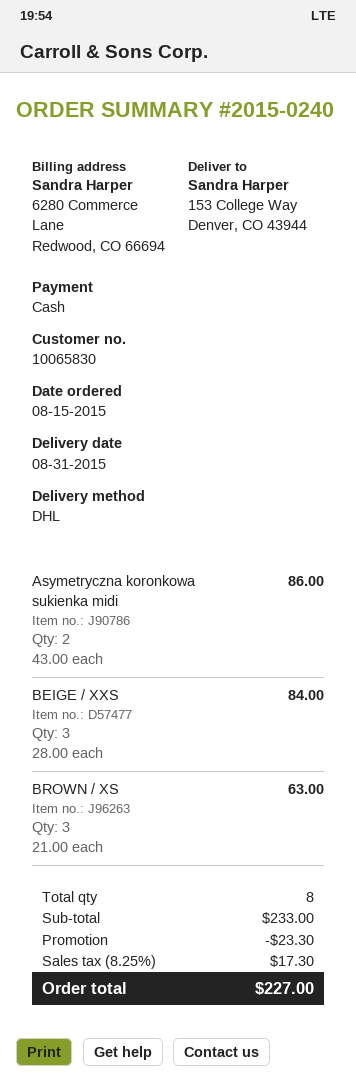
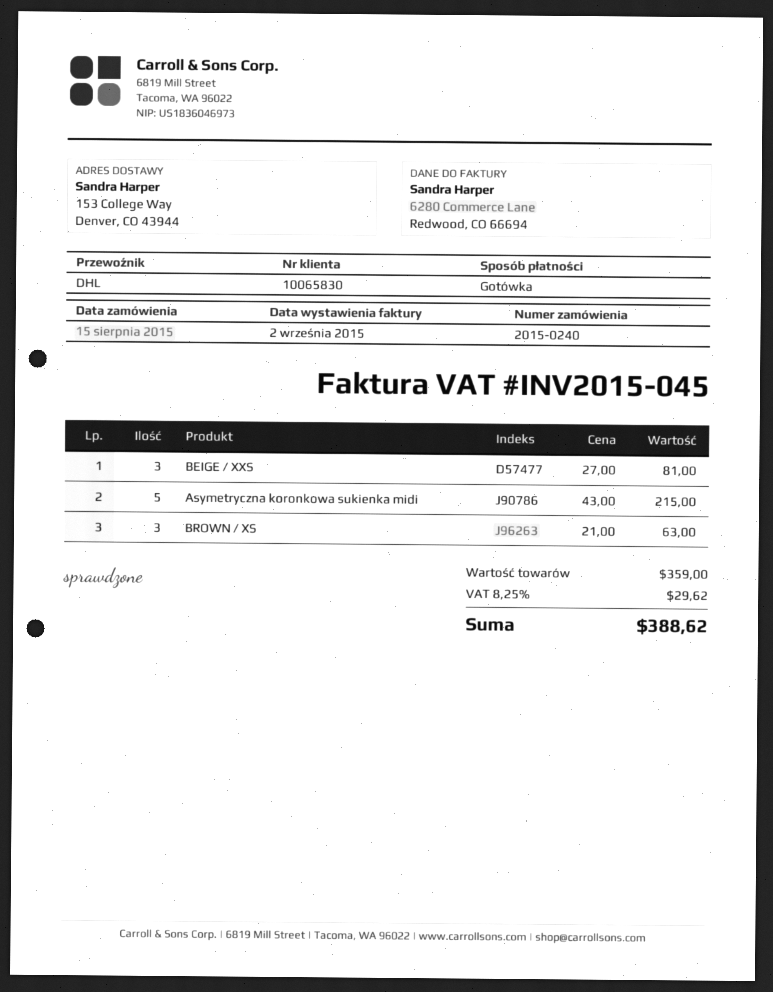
Asymetryczna koronkowa sukienka midi: 2 x 43.00 = 86.00 -> 5 x 43.00 = 215.00
BEIGE / XXS: 3 x 28.00 = 84.00 -> 3 x 27.00 = 81.00
subtotal: 233.00 -> 359.00
discount: 23.30 -> none
tax: 8.25% = 17.30 -> 8.25% = 29.62
total: 227.00 -> 388.62

